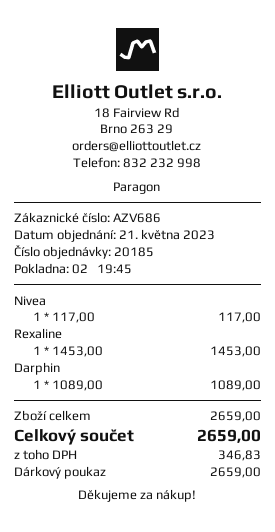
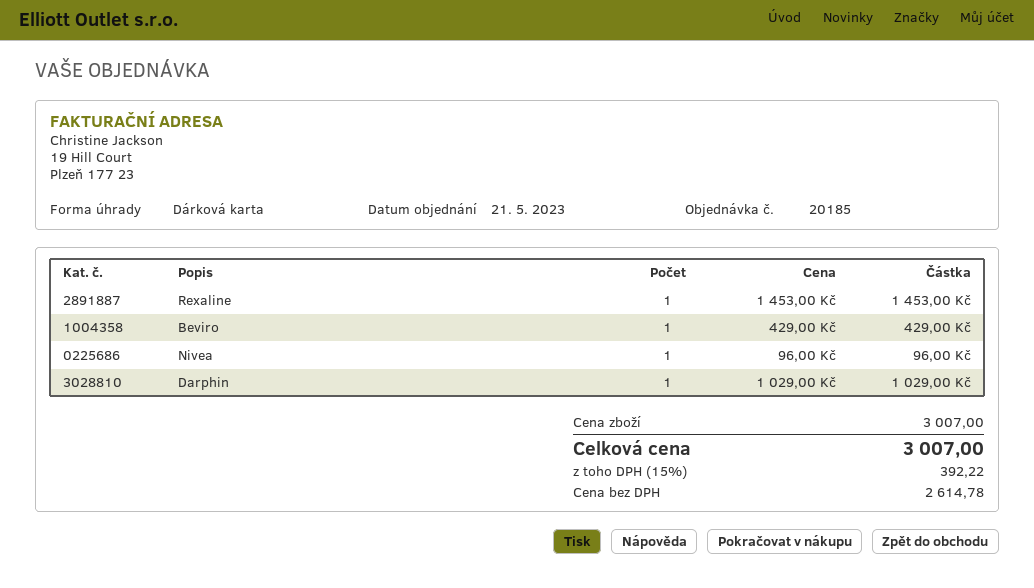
Nivea: 1 x 117.00 = 117.00 -> 1 x 96.00 = 96.00
Darphin: 1 x 1089.00 = 1089.00 -> 1 x 1029.00 = 1029.00
Beviro: none -> 1 x 429.00 = 429.00
subtotal: 2659.00 -> 3007.00
tax: 346.83 -> 392.22
total: 2659.00 -> 3007.00

